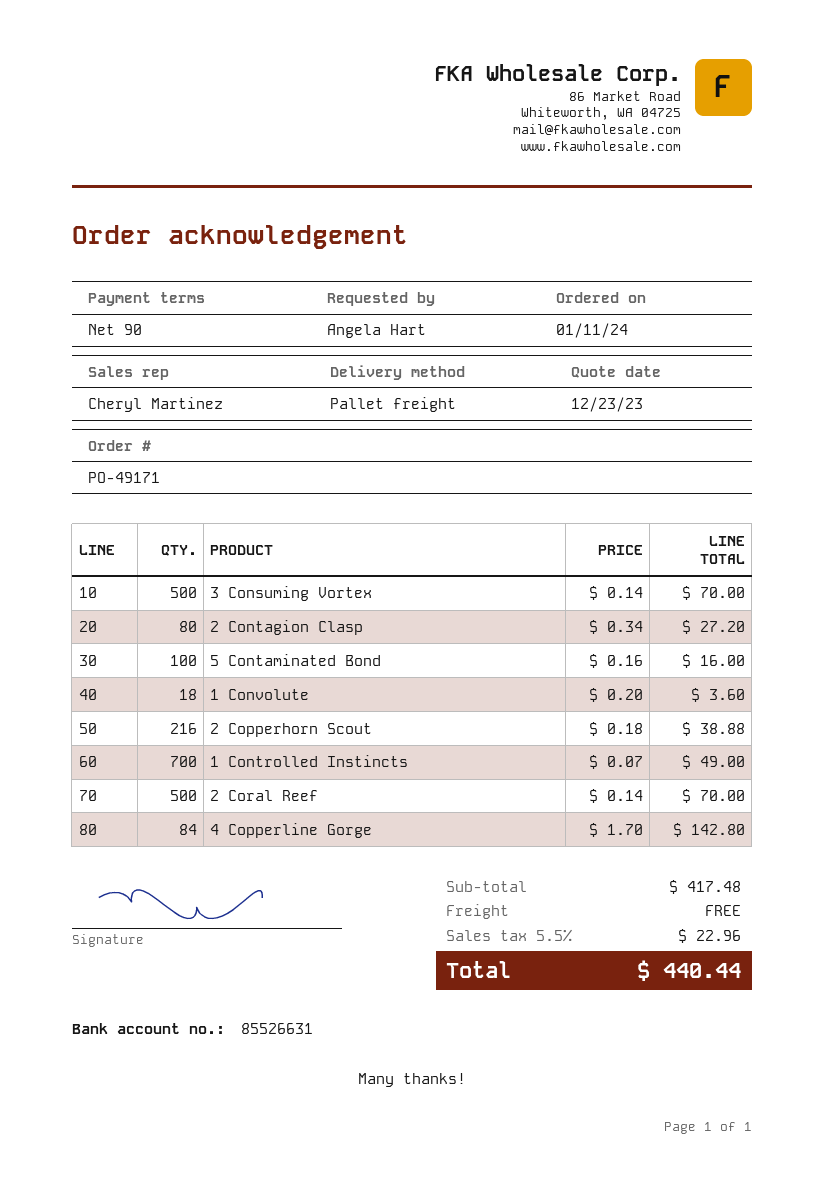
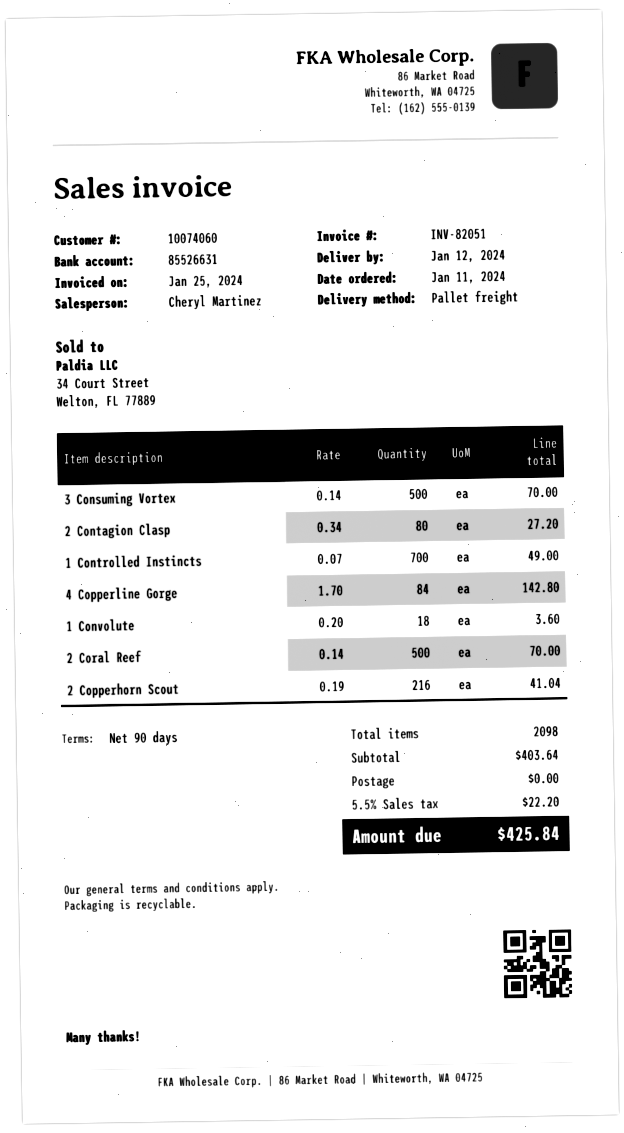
5 Contaminated Bond: 100 x 0.16 = 16.00 -> none
2 Copperhorn Scout: 216 x 0.18 = 38.88 -> 216 x 0.19 = 41.04
subtotal: 417.48 -> 403.64
tax: 5.5% = 22.96 -> 5.5% = 22.20
total: 440.44 -> 425.84

